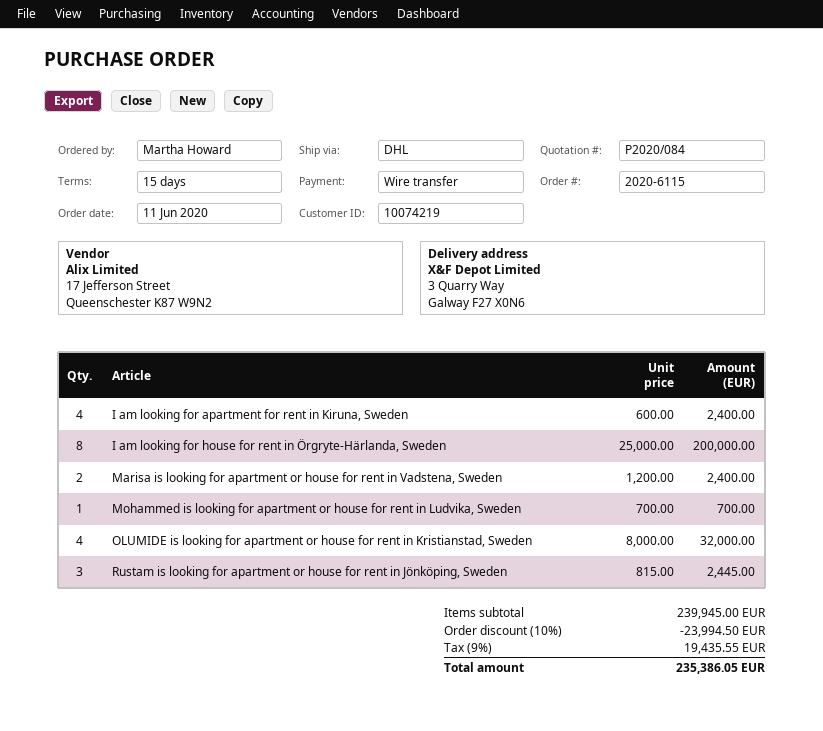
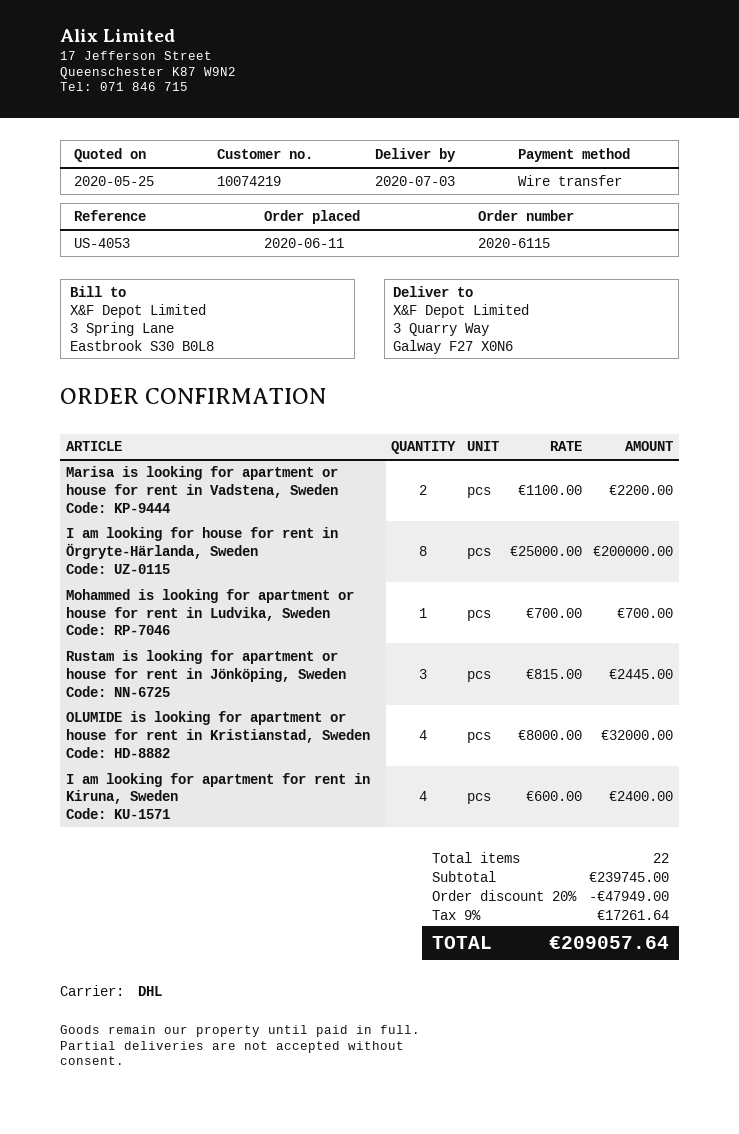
Marisa is looking for apartment or house for rent in Vadstena, Sweden: 2 x 1200.00 = 2400.00 -> 2 x 1100.00 = 2200.00
subtotal: 239945.00 -> 239745.00
discount: 10% = 23994.50 -> 20% = 47949.00
tax: 9% = 19435.55 -> 9% = 17261.64
total: 235386.05 -> 209057.64

